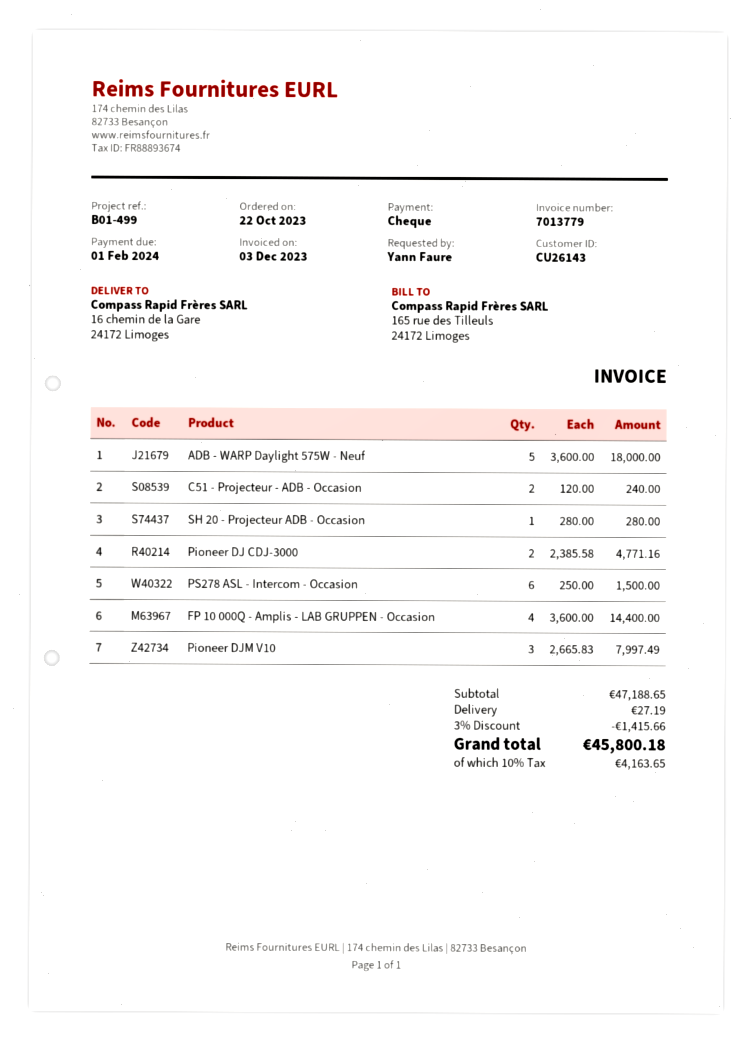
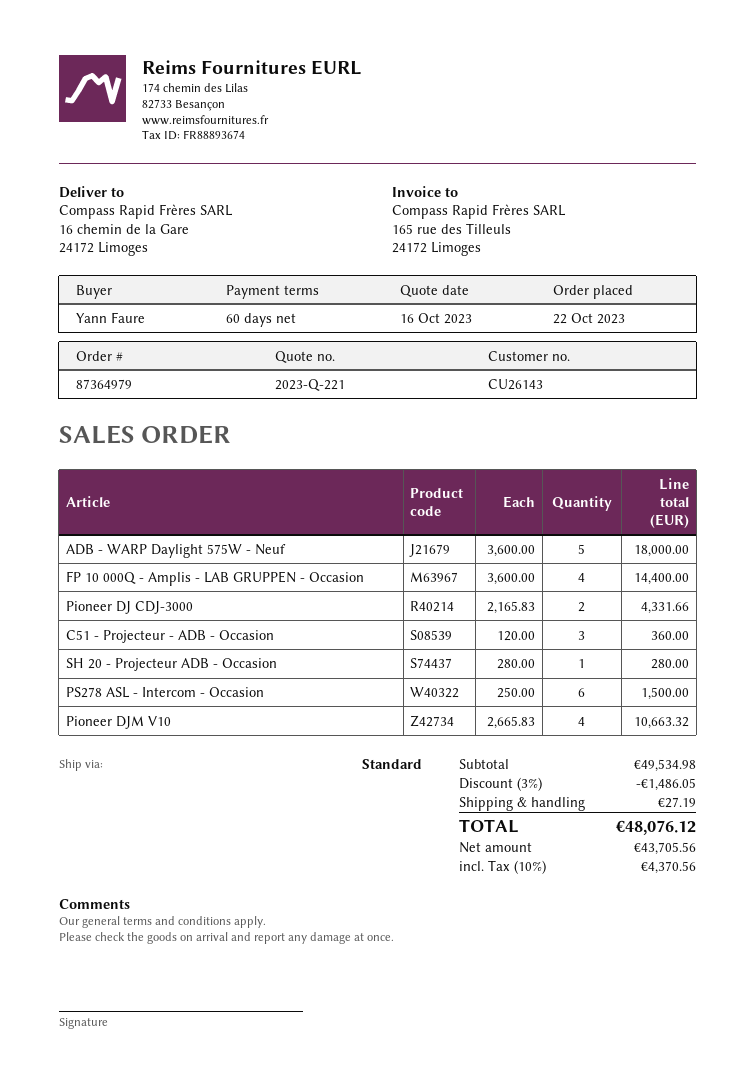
C51 - Projecteur - ADB - Occasion: 2 x 120.00 = 240.00 -> 3 x 120.00 = 360.00
Pioneer DJ CDJ-3000: 2 x 2385.58 = 4771.16 -> 2 x 2165.83 = 4331.66
Pioneer DJM V10: 3 x 2665.83 = 7997.49 -> 4 x 2665.83 = 10663.32
subtotal: 47188.65 -> 49534.98
discount: 3% = 1415.66 -> 3% = 1486.05
tax: 10% = 4163.65 -> 10% = 4370.56
total: 45800.18 -> 48076.12

